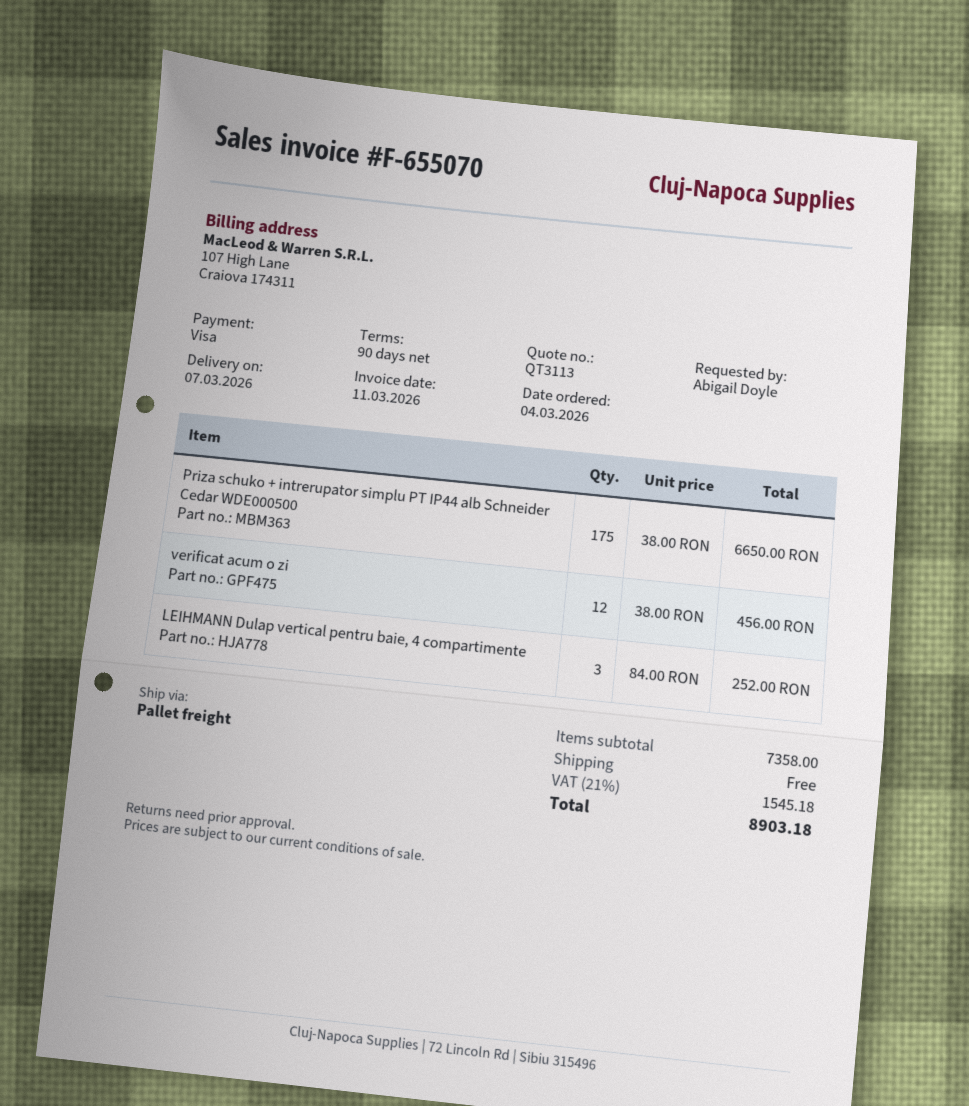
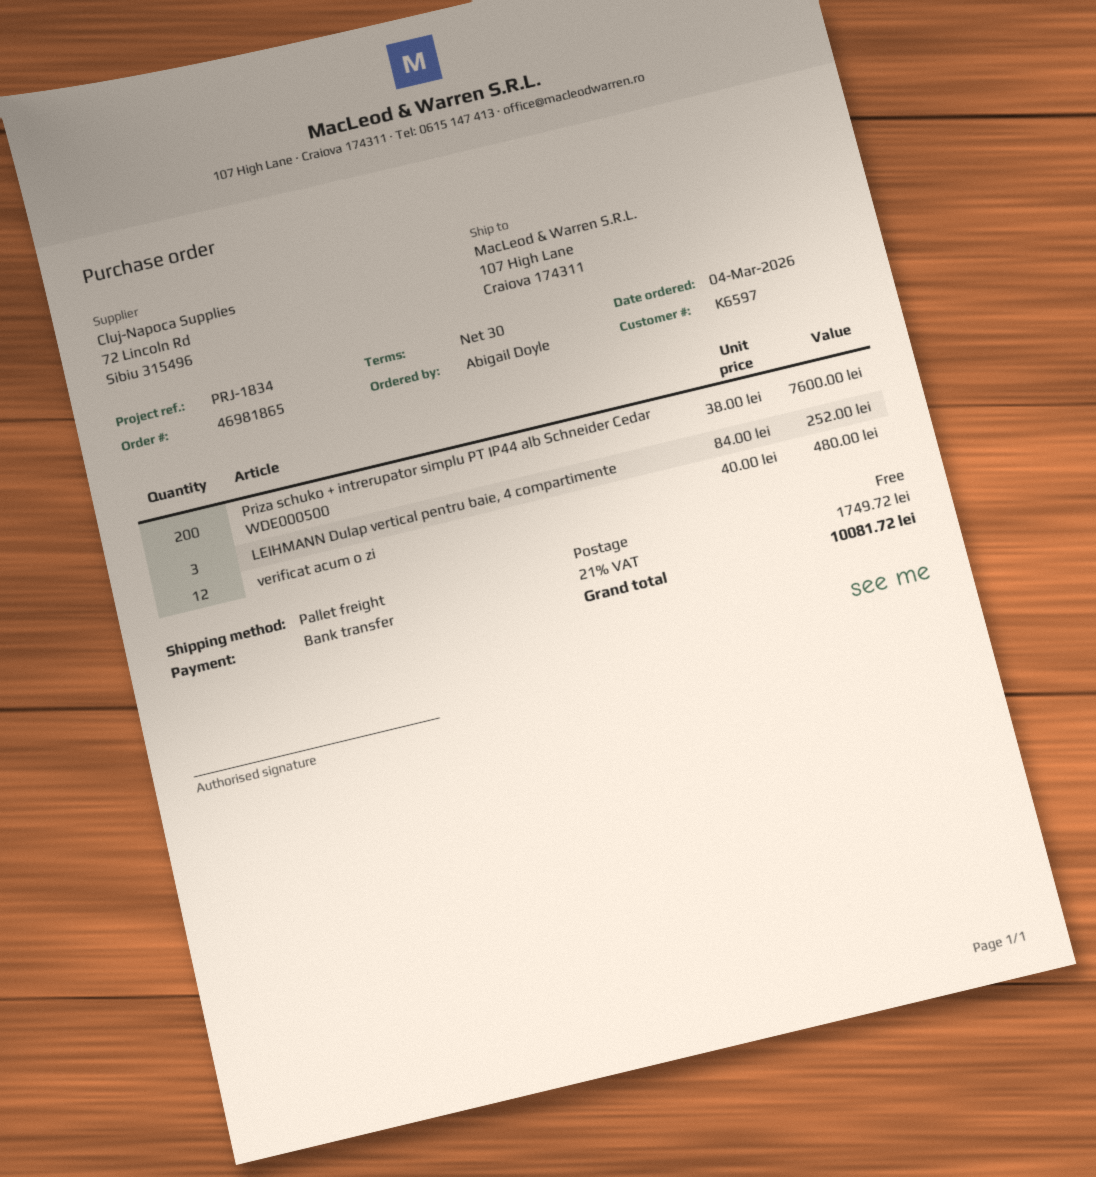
payment terms: 90 days -> 30 days
payment method: Visa -> bank transfer
Priza schuko + intrerupator simplu PT IP44 alb Schneider Cedar WDE000500: 175 x 38.00 = 6650.00 -> 200 x 38.00 = 7600.00
verificat acum o zi: 12 x 38.00 = 456.00 -> 12 x 40.00 = 480.00
tax: 21% = 1545.18 -> 21% = 1749.72
total: 8903.18 -> 10081.72

